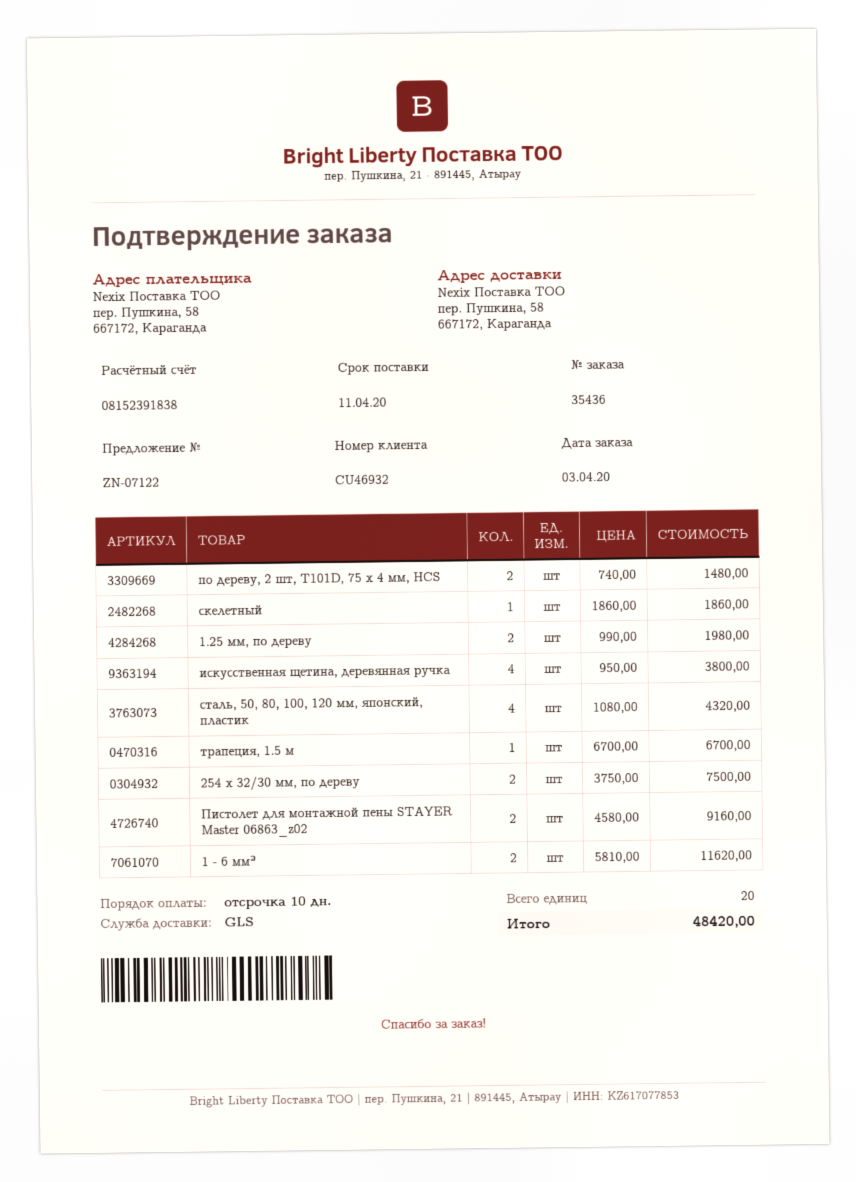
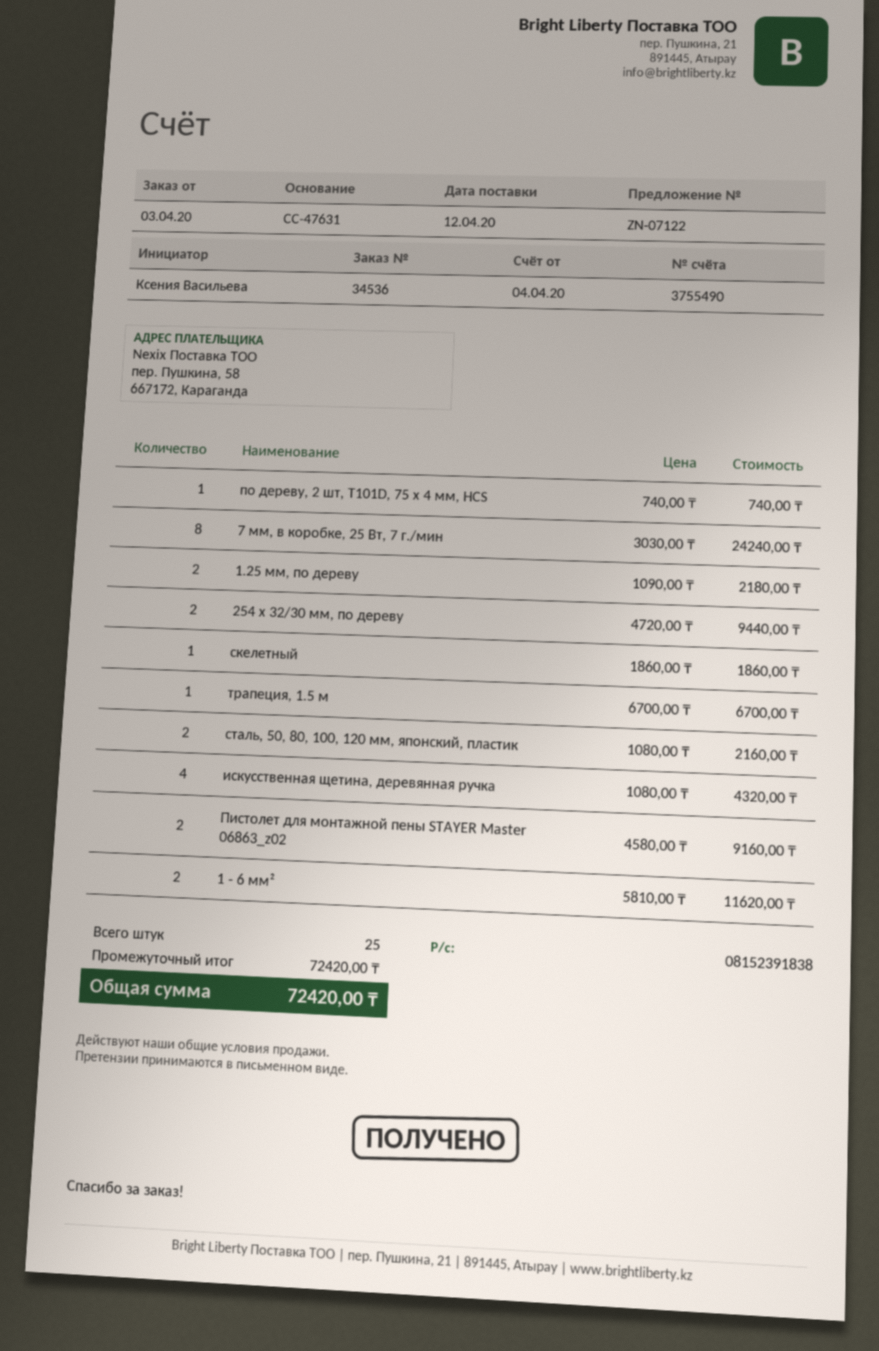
order number: 35436 -> 34536
delivery date: 2020-04-11 -> 2020-04-12
по дереву, 2 шт, T101D, 75 х 4 мм, HCS: 2 x 740.00 = 1480.00 -> 1 x 740.00 = 740.00
1.25 мм, по дереву: 2 x 990.00 = 1980.00 -> 2 x 1090.00 = 2180.00
искусственная щетина, деревянная ручка: 4 x 950.00 = 3800.00 -> 4 x 1080.00 = 4320.00
сталь, 50, 80, 100, 120 мм, японский, пластик: 4 x 1080.00 = 4320.00 -> 2 x 1080.00 = 2160.00
254 x 32/30 мм, по дереву: 2 x 3750.00 = 7500.00 -> 2 x 4720.00 = 9440.00
7 мм, в коробке, 25 Вт, 7 г./мин: none -> 8 x 3030.00 = 24240.00
total quantity: 20 -> 25
total: 48420.00 -> 72420.00

